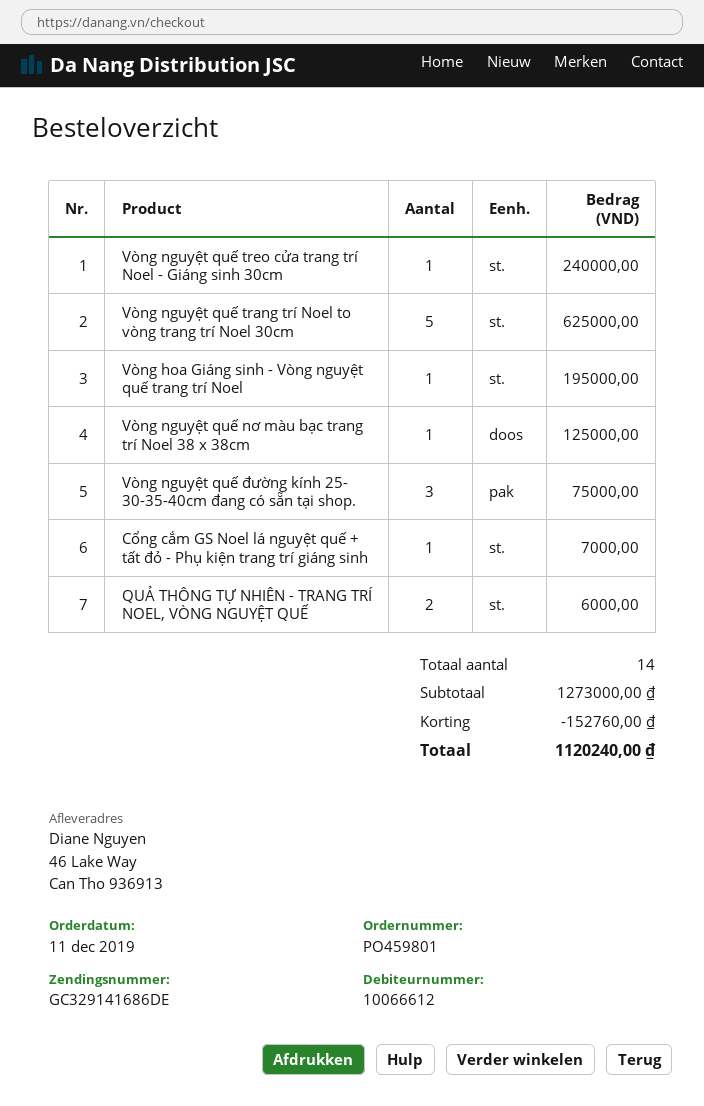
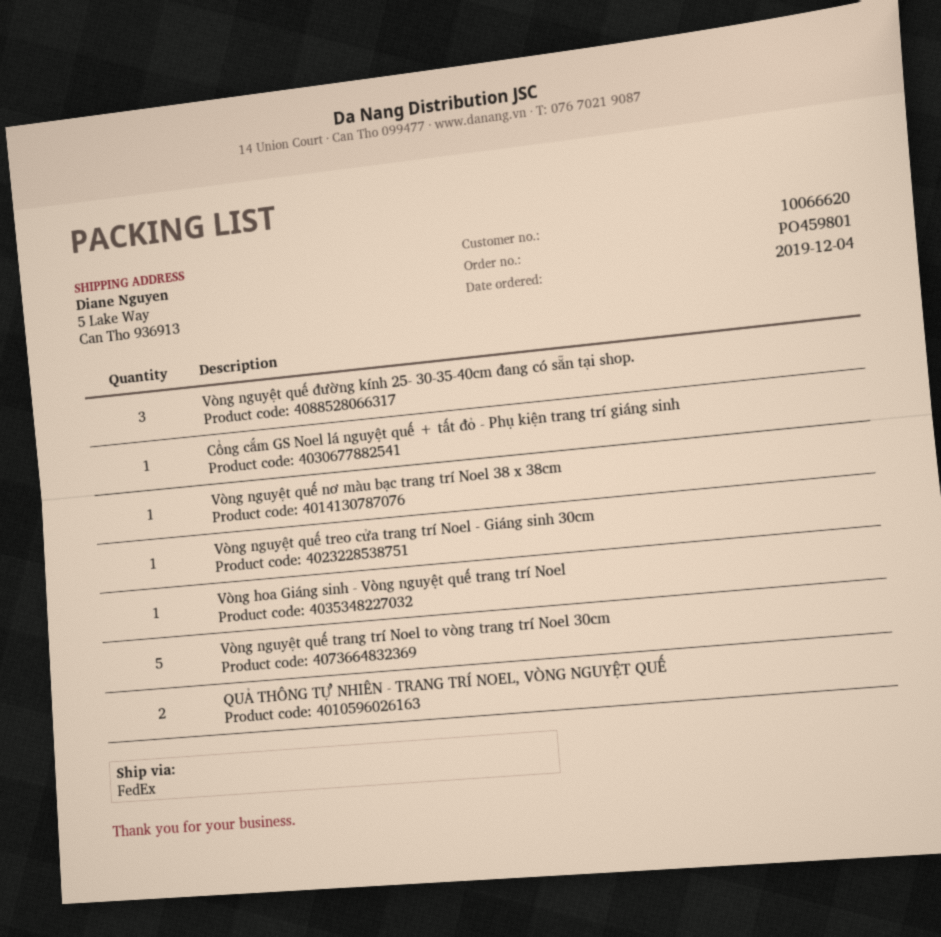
order date: 2019-12-11 -> 2019-12-04
customer number: 10066612 -> 10066620
ship to: 46 Lake Way, Can Tho 936913 -> 5 Lake Way, Can Tho 936913

